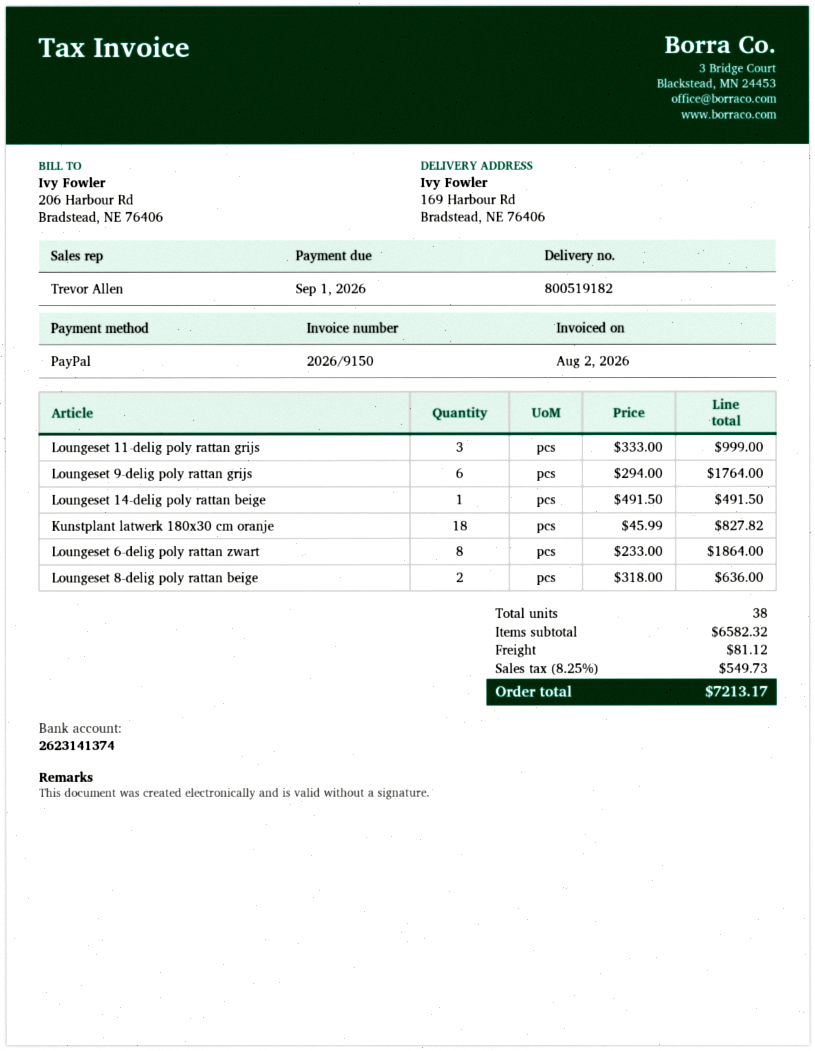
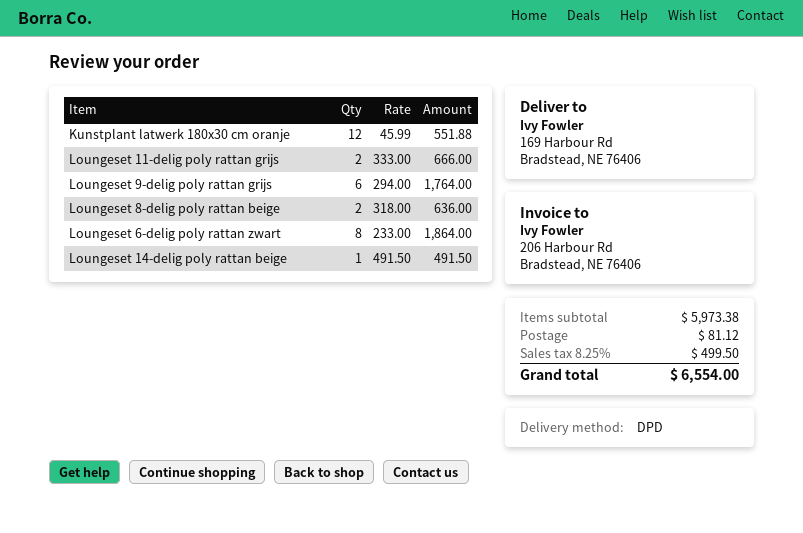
Loungeset 11-delig poly rattan grijs: 3 x 333.00 = 999.00 -> 2 x 333.00 = 666.00
Kunstplant latwerk 180x30 cm oranje: 18 x 45.99 = 827.82 -> 12 x 45.99 = 551.88
subtotal: 6582.32 -> 5973.38
tax: 8.25% = 549.73 -> 8.25% = 499.50
total: 7213.17 -> 6554.00

